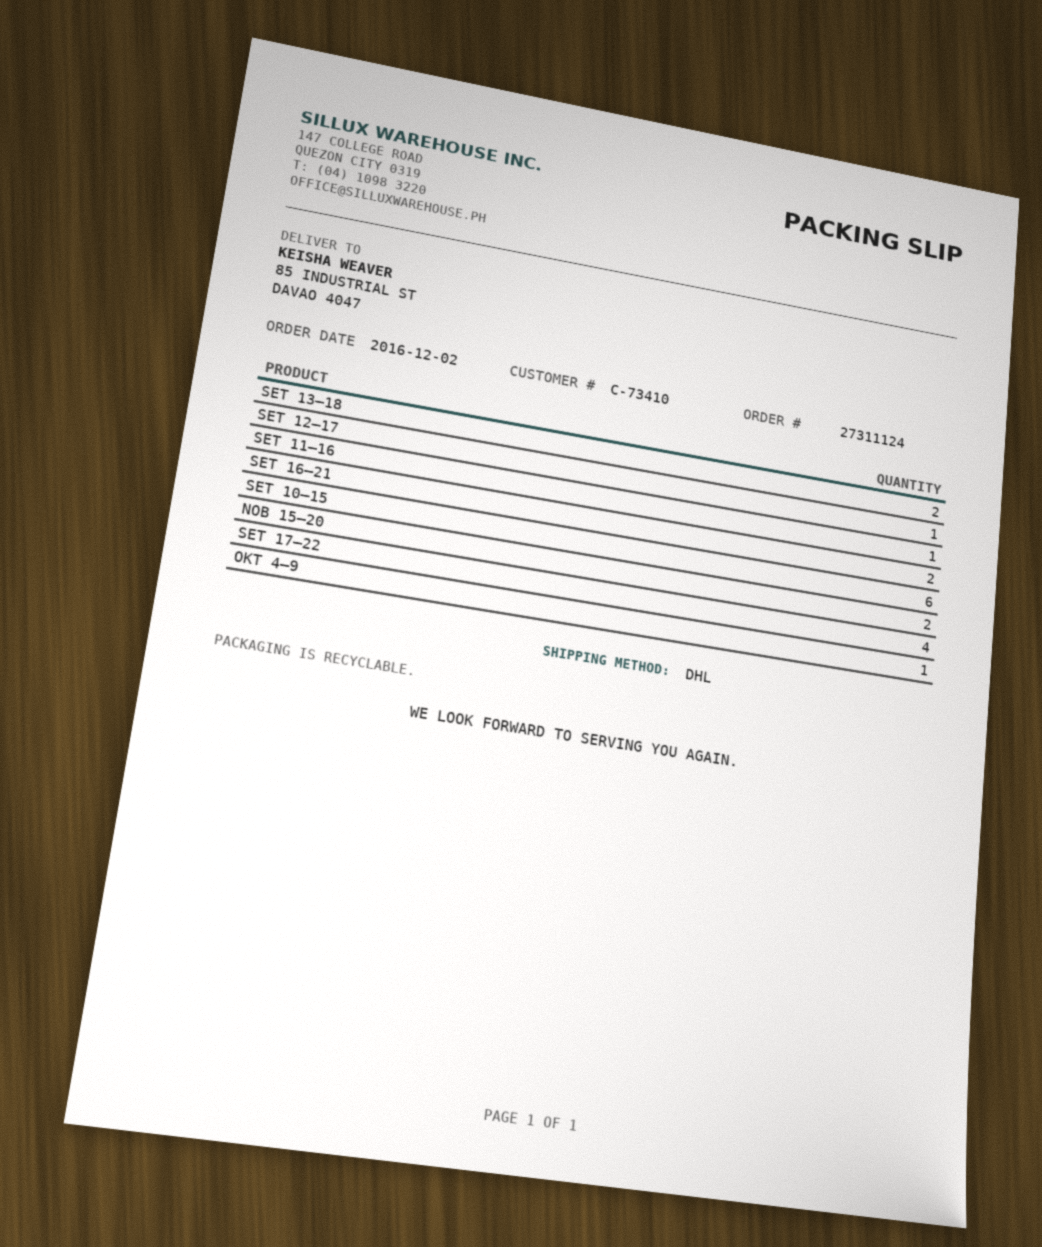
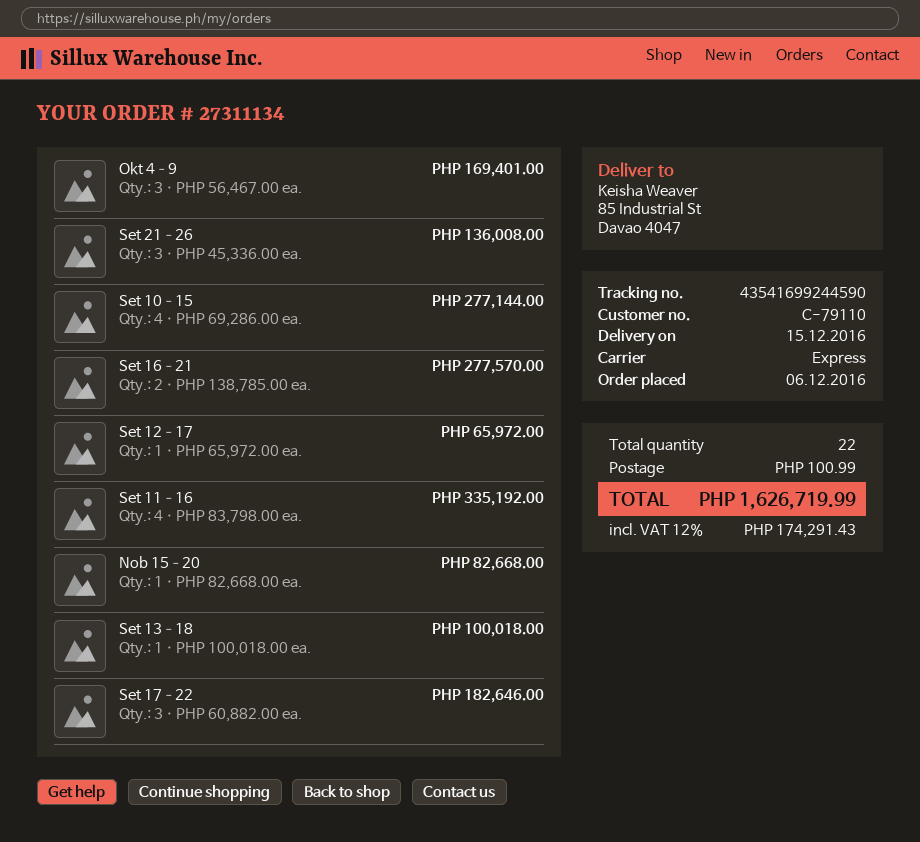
order number: 27311124 -> 27311134
order date: 2016-12-02 -> 2016-12-06
customer number: C-73410 -> C-79110
shipping method: DHL -> express
SET 13–18: 2 -> 1
SET 11–16: 1 -> 4
SET 10–15: 6 -> 4
NOB 15–20: 2 -> 1
SET 17–22: 4 -> 3
OKT 4–9: 1 -> 3
Set 21–26: none -> 3

